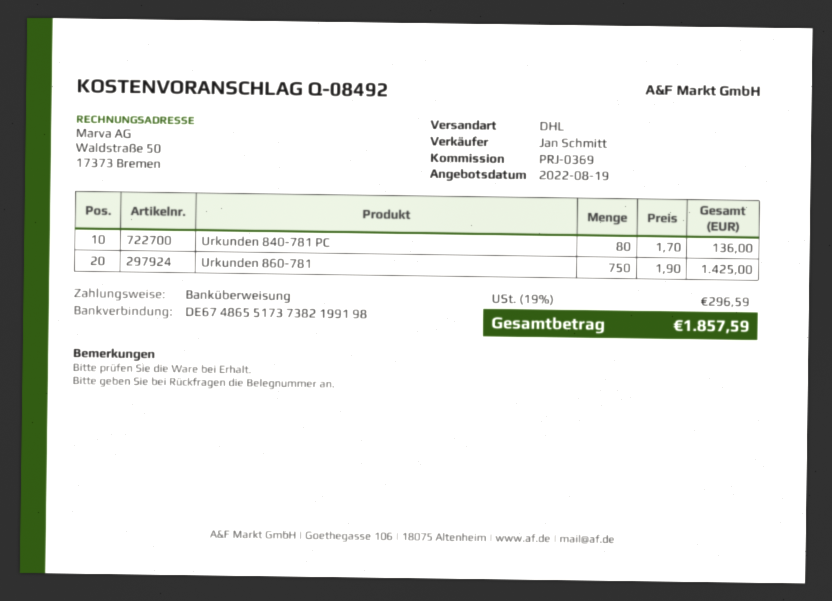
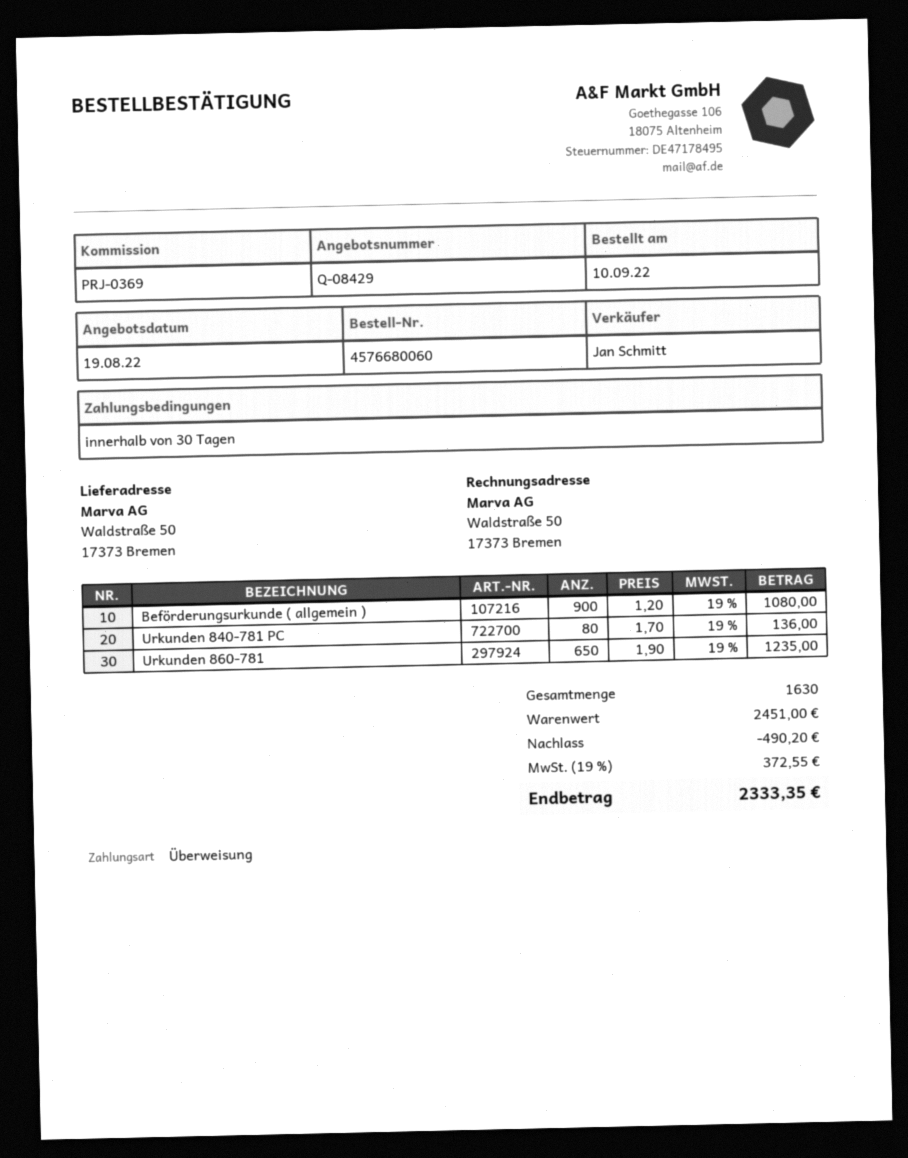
quote number: Q-08492 -> Q-08429
Urkunden 860-781: 750 x 1.90 = 1425.00 -> 650 x 1.90 = 1235.00
Beförderungsurkunde ( allgemein ): none -> 900 x 1.20 = 1080.00
discount: none -> 490.20
tax: 19% = 296.59 -> 19% = 372.55
total: 1857.59 -> 2333.35

